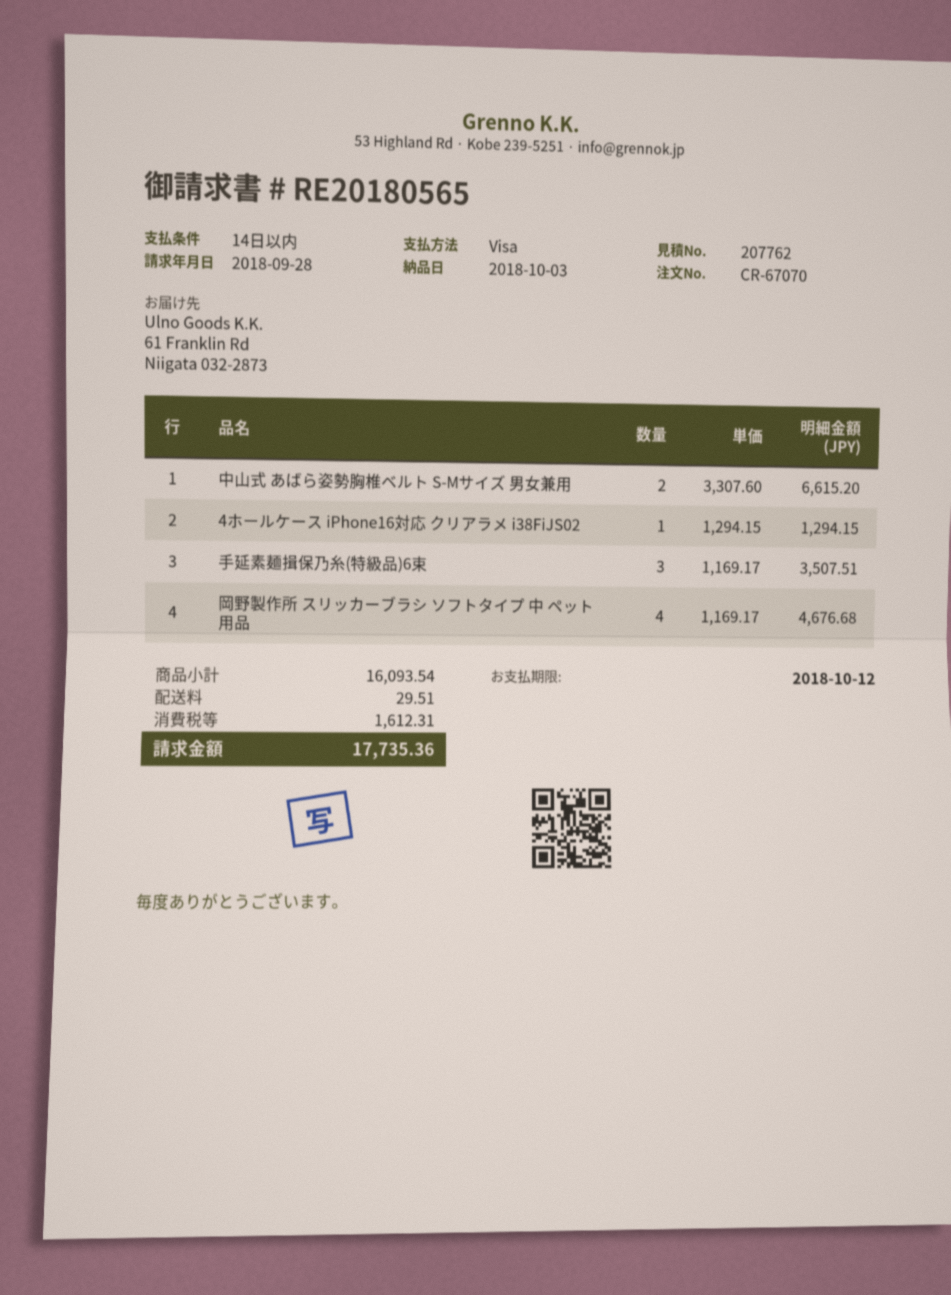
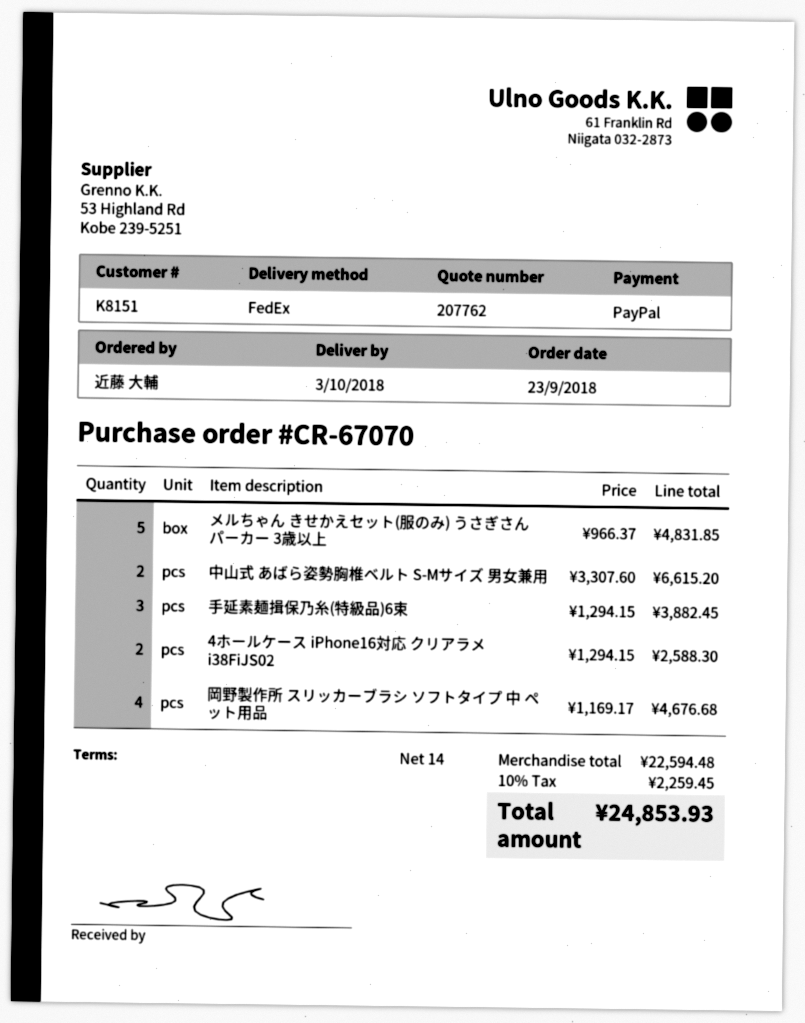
payment method: Visa -> PayPal
4ホールケース iPhone16対応 クリアラメ i38FiJS02: 1 x 1294.15 = 1294.15 -> 2 x 1294.15 = 2588.30
手延素麺揖保乃糸(特級品)6束: 3 x 1169.17 = 3507.51 -> 3 x 1294.15 = 3882.45
メルちゃん きせかえセット(服のみ) うさぎさんパーカー 3歳以上: none -> 5 x 966.37 = 4831.85
subtotal: 16093.54 -> 22594.48
shipping: 29.51 -> none
tax: 1612.31 -> 2259.45
total: 17735.36 -> 24853.93

